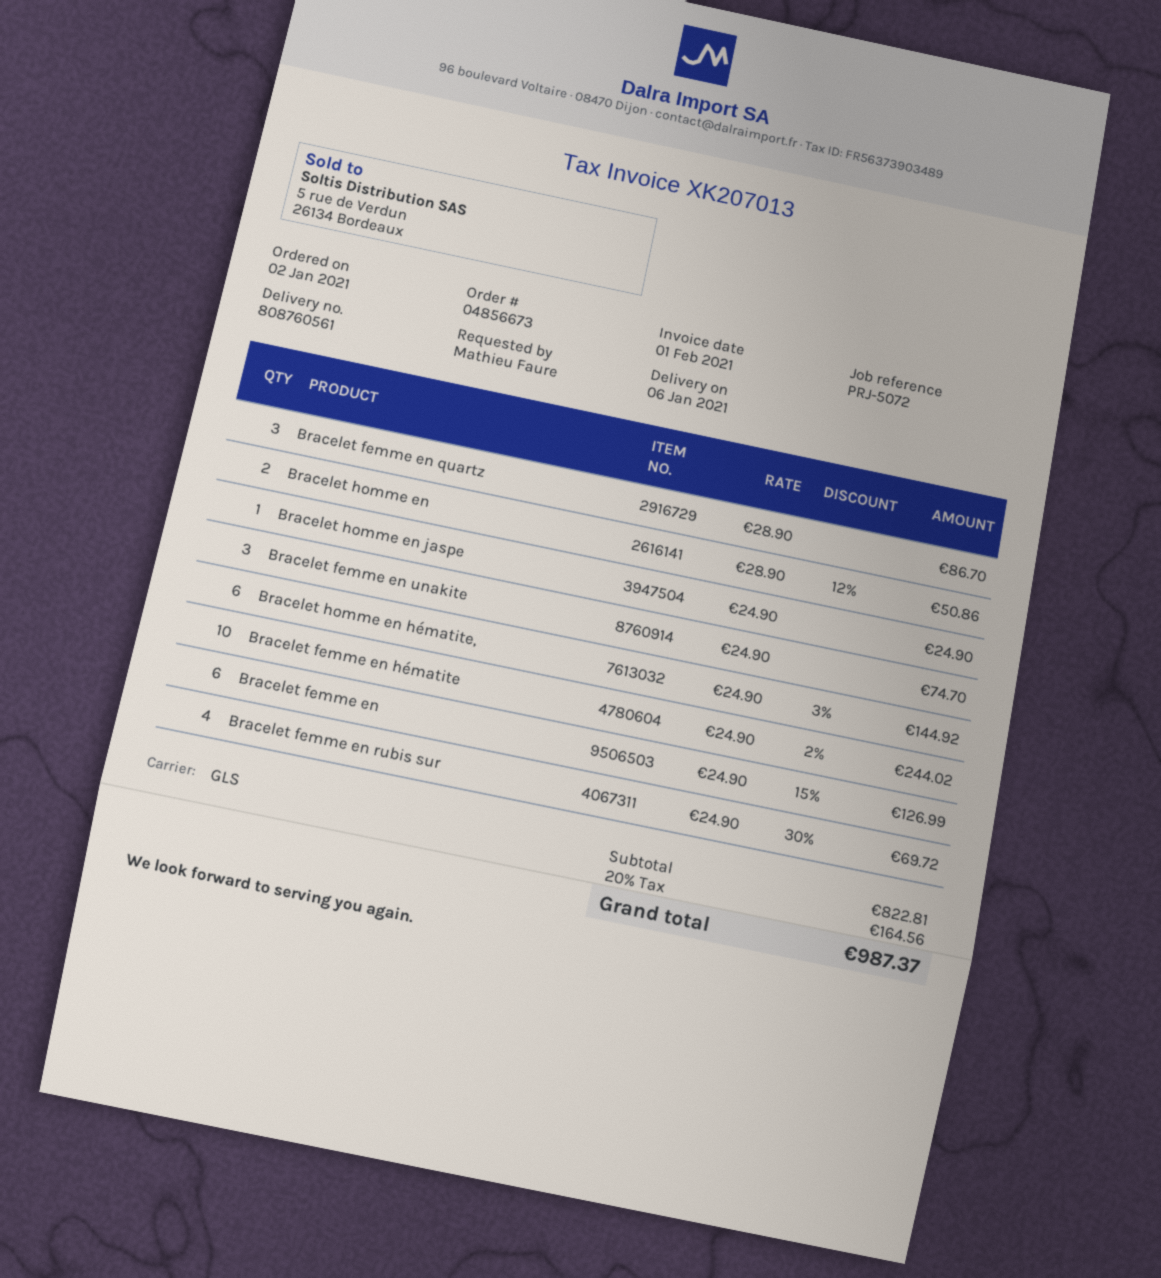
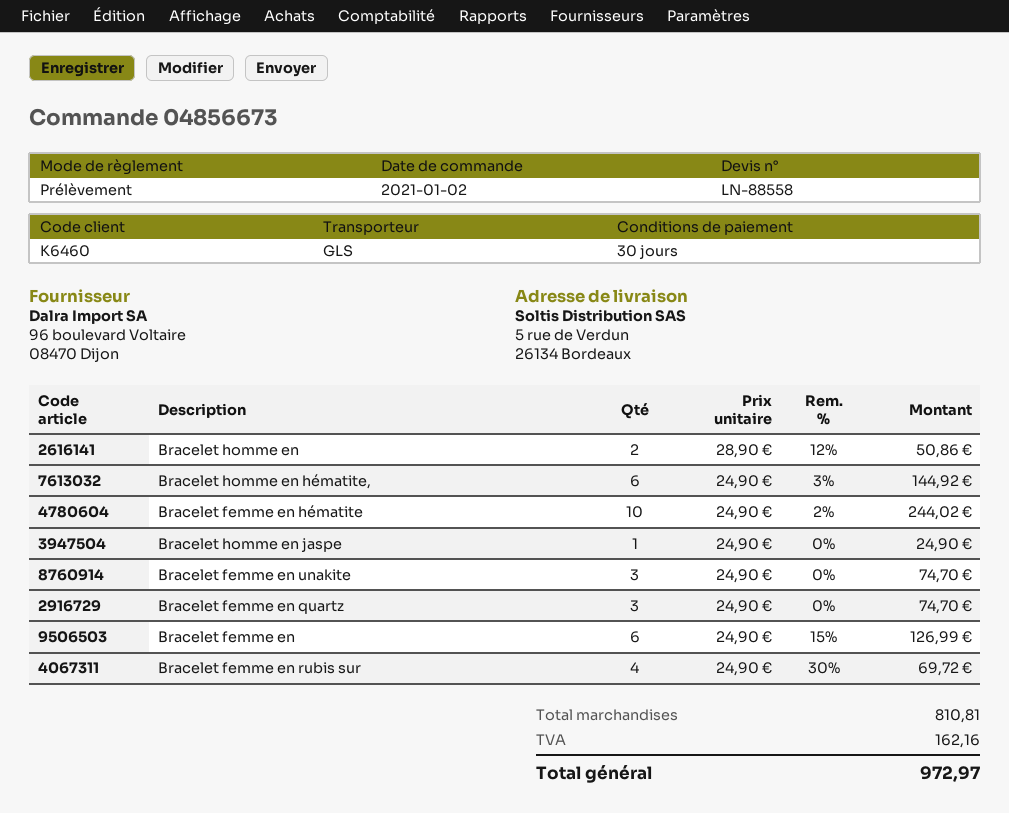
Bracelet femme en quartz: 3 x 28.90 = 86.70 -> 3 x 24.90 = 74.70
subtotal: 822.81 -> 810.81
tax: 164.56 -> 162.16
total: 987.37 -> 972.97

